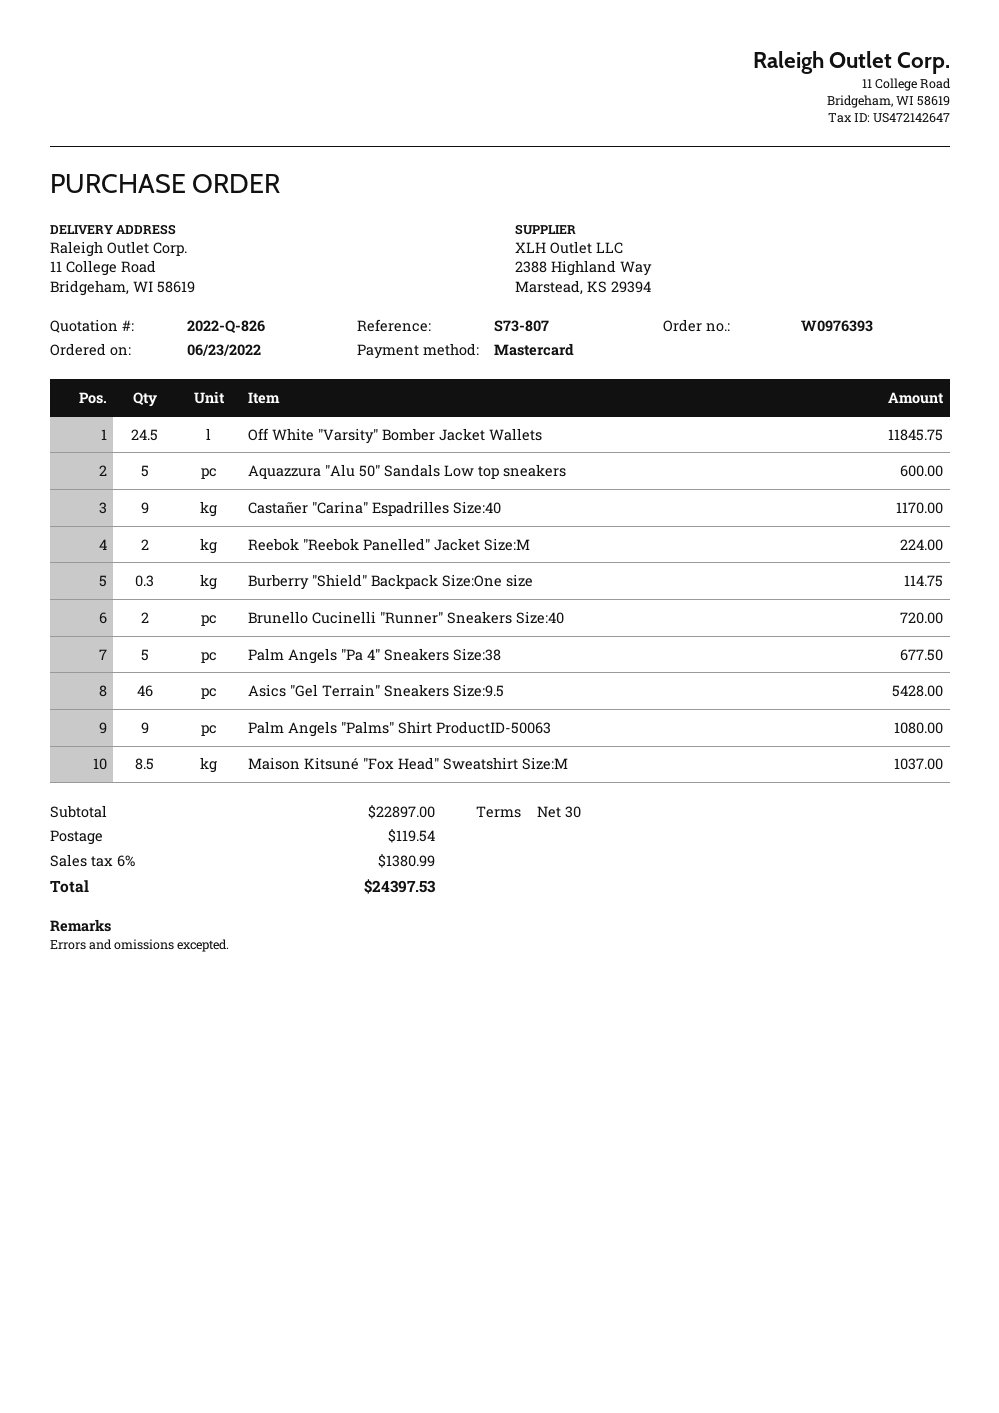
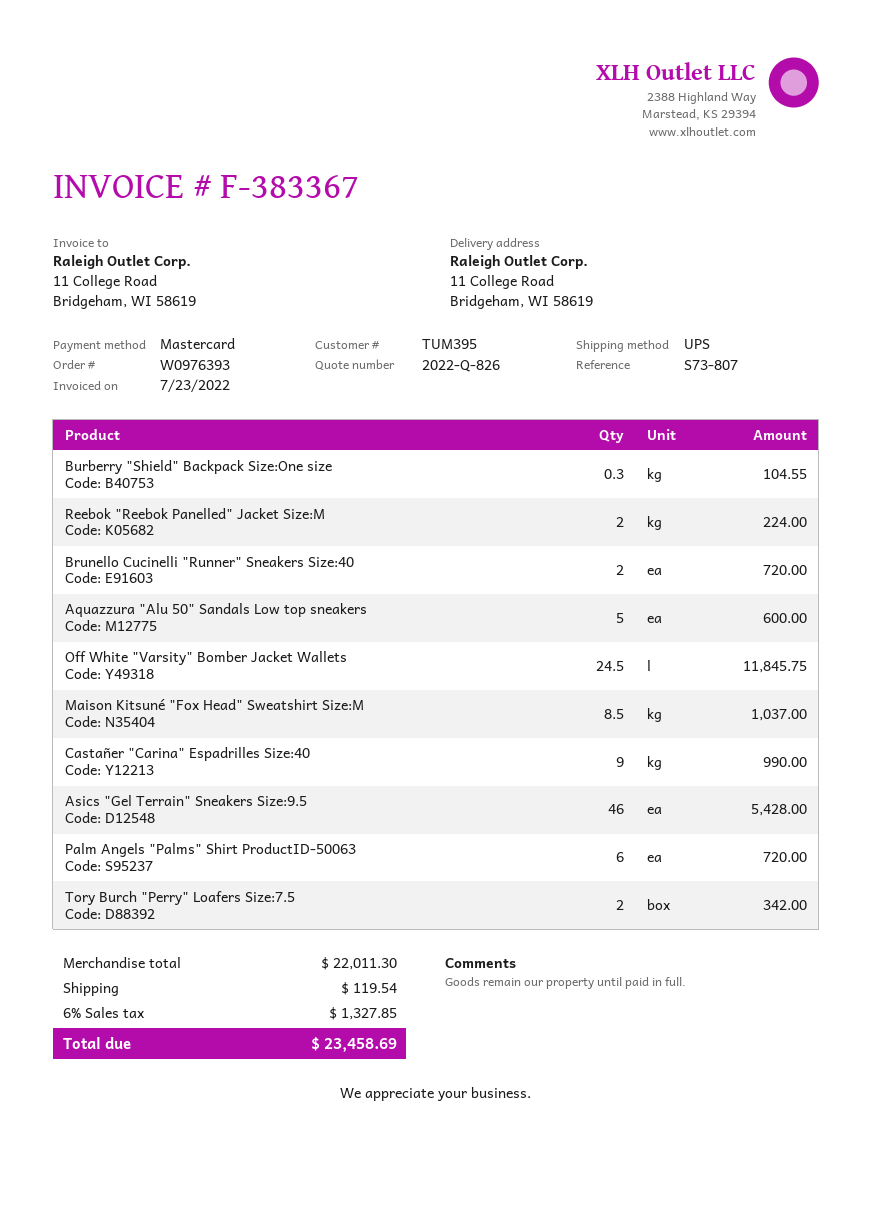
Castañer "Carina" Espadrilles Size:40: 9 for 1170.00 -> 9 for 990.00
Burberry "Shield" Backpack Size:One size: 0.3 for 114.75 -> 0.3 for 104.55
Palm Angels "Pa 4" Sneakers Size:38: 5 for 677.50 -> none
Palm Angels "Palms" Shirt ProductID-50063: 9 for 1080.00 -> 6 for 720.00
Tory Burch "Perry" Loafers Size:7.5: none -> 2 for 342.00
subtotal: 22897.00 -> 22011.30
tax: 6% = 1380.99 -> 6% = 1327.85
total: 24397.53 -> 23458.69

